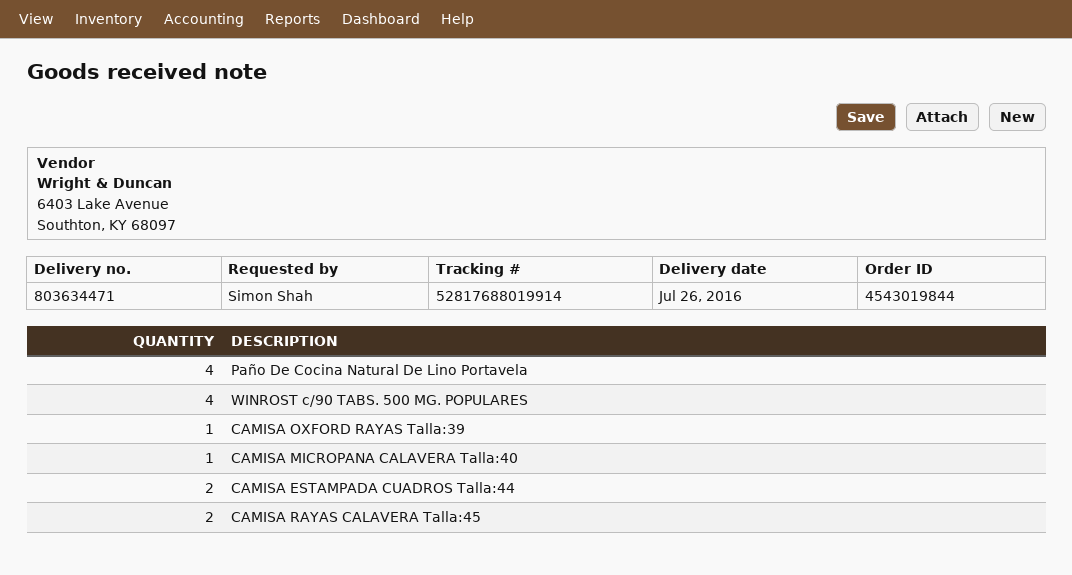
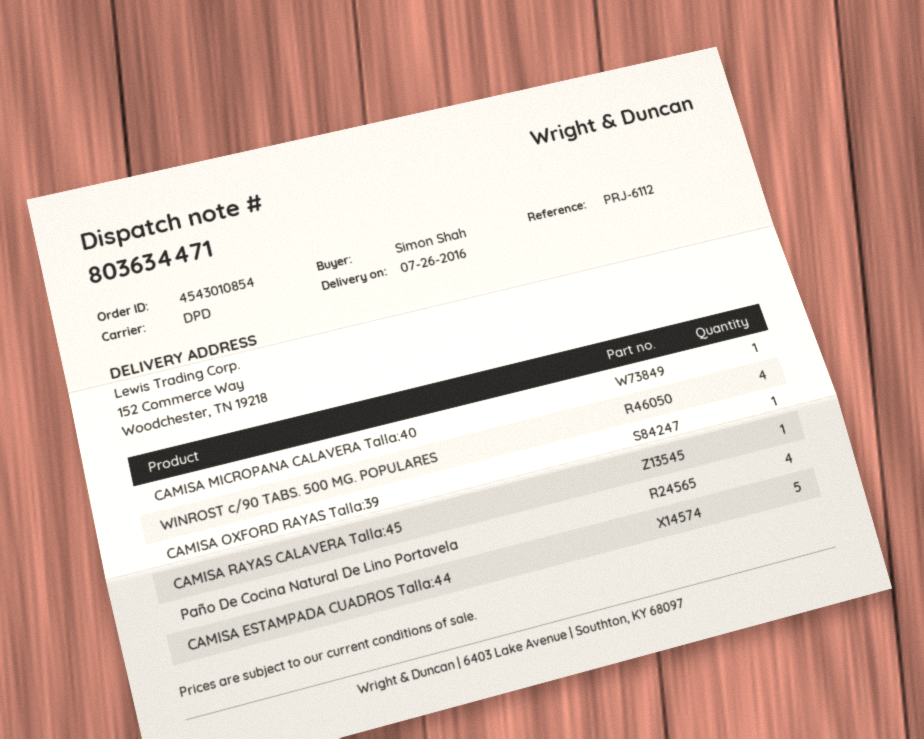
order number: 4543019844 -> 4543010854
CAMISA ESTAMPADA CUADROS Talla:44: 2 -> 5
CAMISA RAYAS CALAVERA Talla:45: 2 -> 1

